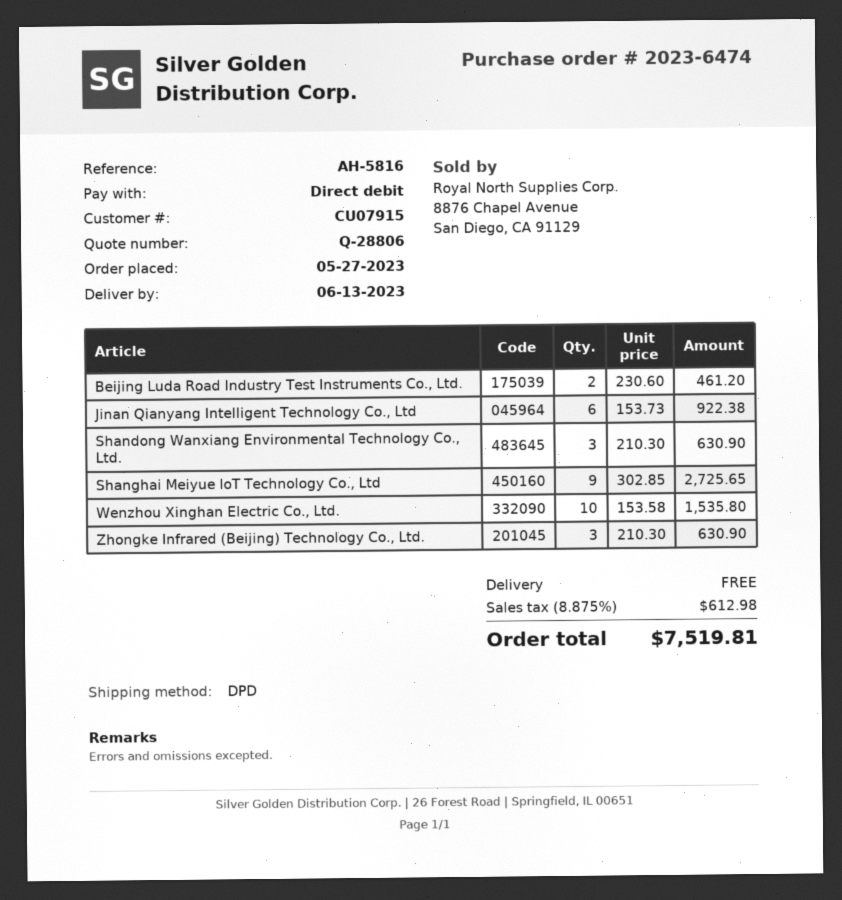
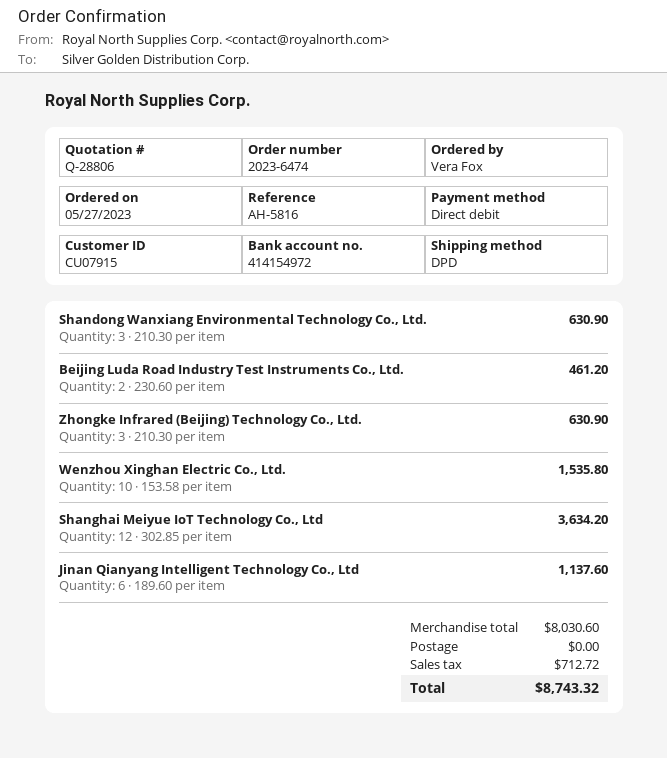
Jinan Qianyang Intelligent Technology Co., Ltd: 6 x 153.73 = 922.38 -> 6 x 189.60 = 1137.60
Shanghai Meiyue IoT Technology Co., Ltd: 9 x 302.85 = 2725.65 -> 12 x 302.85 = 3634.20
tax: 612.98 -> 712.72
total: 7519.81 -> 8743.32

